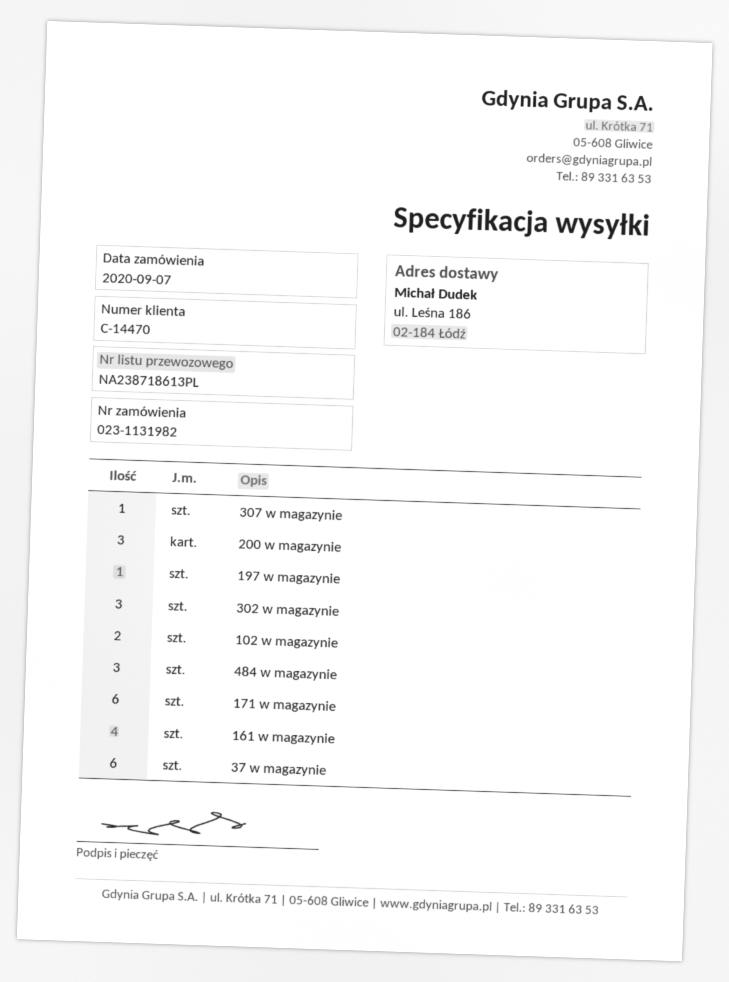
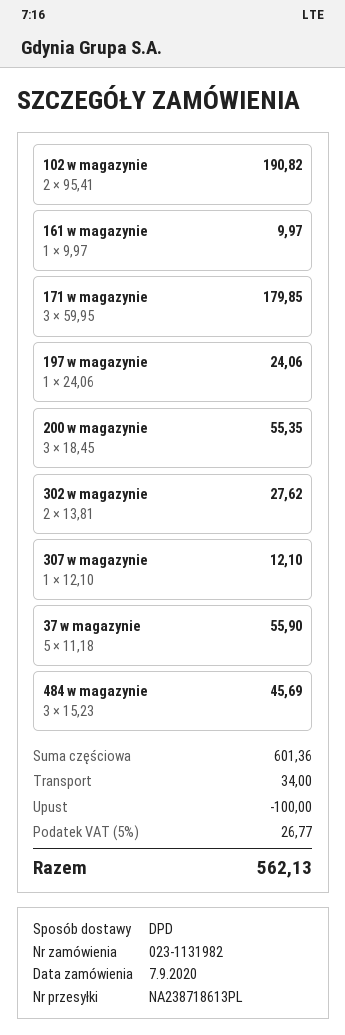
302 w magazynie: 3 -> 2
171 w magazynie: 6 -> 3
161 w magazynie: 4 -> 1
37 w magazynie: 6 -> 5

